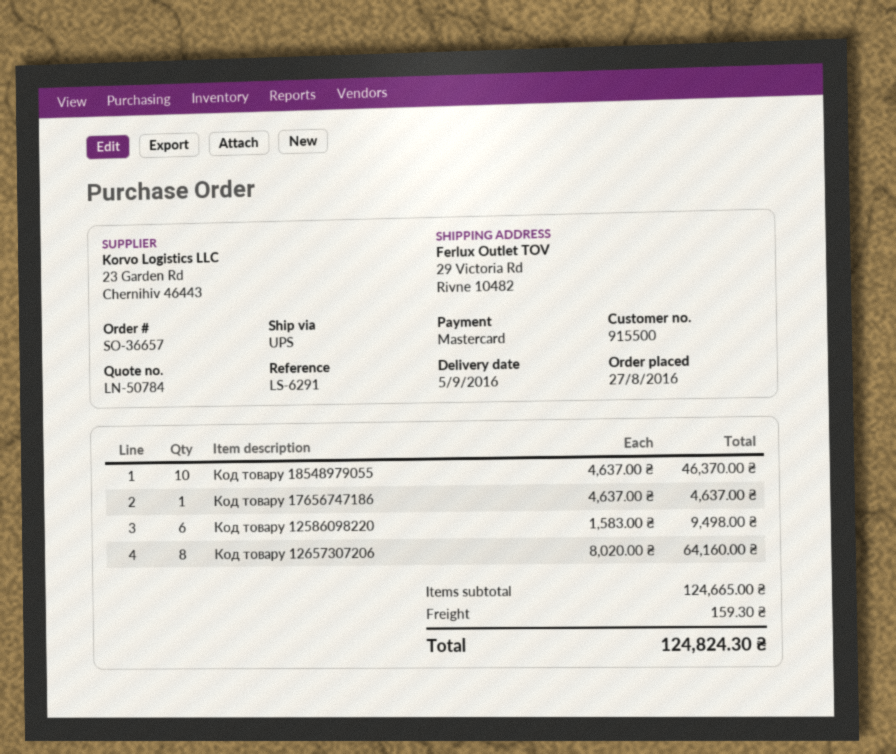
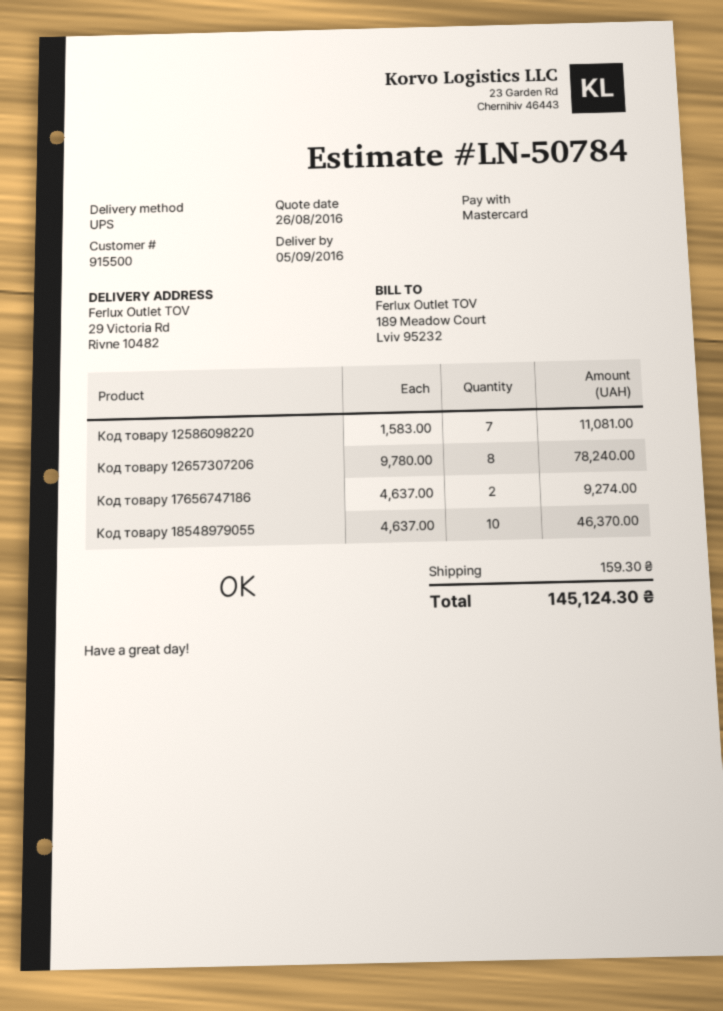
Код товару 17656747186: 1 x 4637.00 = 4637.00 -> 2 x 4637.00 = 9274.00
Код товару 12586098220: 6 x 1583.00 = 9498.00 -> 7 x 1583.00 = 11081.00
Код товару 12657307206: 8 x 8020.00 = 64160.00 -> 8 x 9780.00 = 78240.00
total: 124824.30 -> 145124.30

